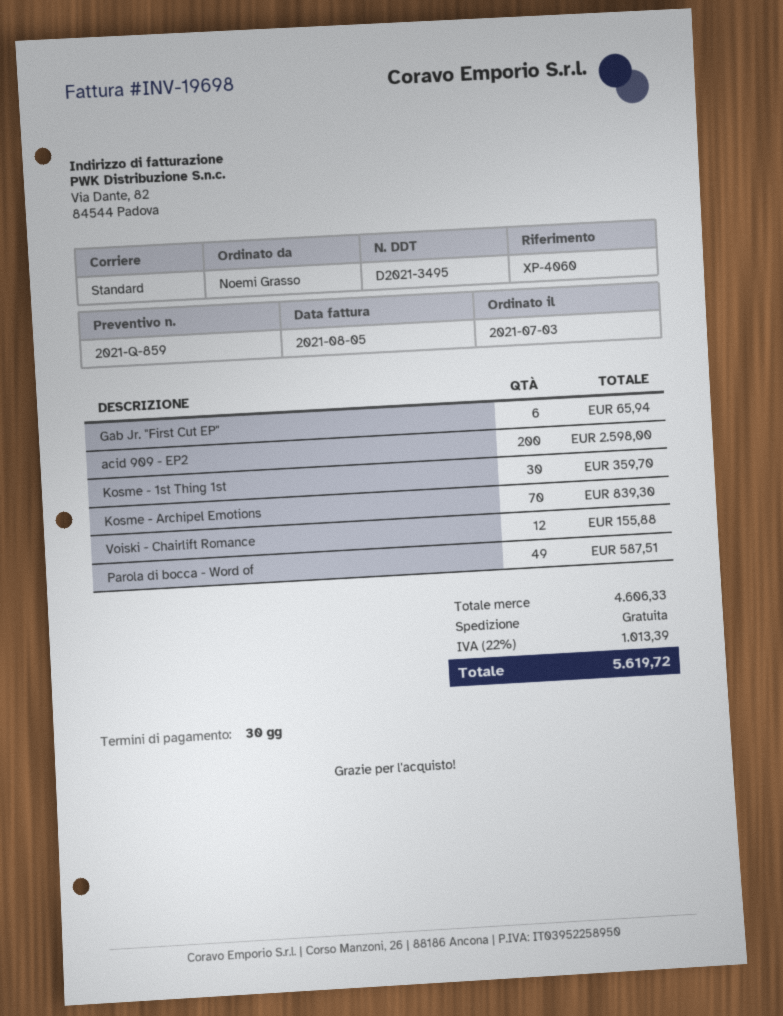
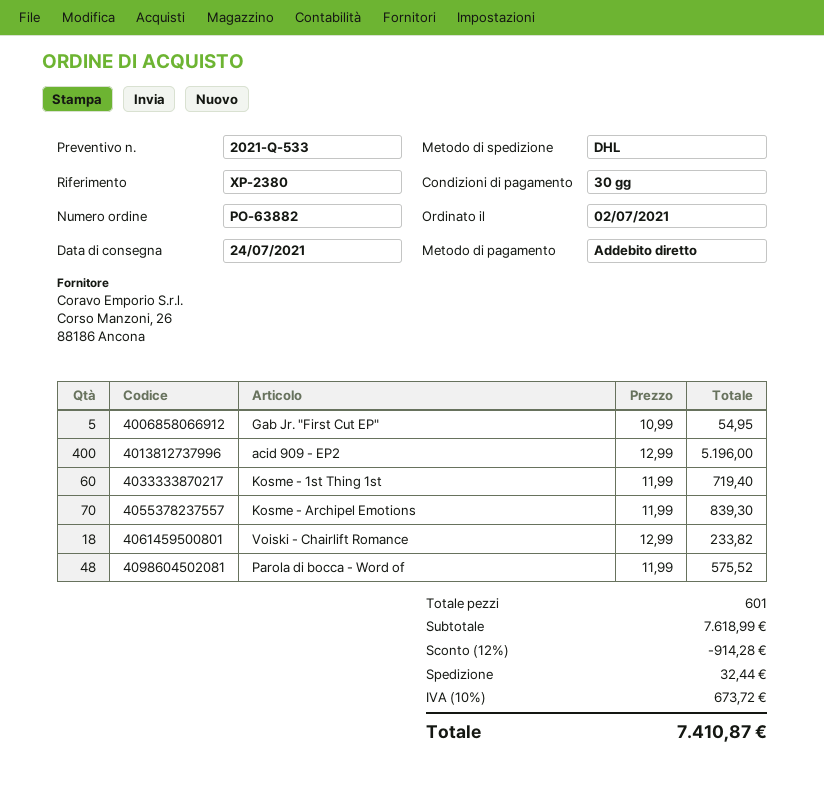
quote number: 2021-Q-859 -> 2021-Q-533
order date: 2021-07-03 -> 2021-07-02
reference: XP-4060 -> XP-2380
shipping method: standard -> DHL
Gab Jr. "First Cut EP": 6 for 65.94 -> 5 for 54.95
acid 909 - EP2: 200 for 2598.00 -> 400 for 5196.00
Kosme - 1st Thing 1st: 30 for 359.70 -> 60 for 719.40
Voiski - Chairlift Romance: 12 for 155.88 -> 18 for 233.82
Parola di bocca - Word of: 49 for 587.51 -> 48 for 575.52
subtotal: 4606.33 -> 7618.99
discount: none -> 12% = 914.28
shipping: 0.00 -> 32.44
tax: 22% = 1013.39 -> 10% = 673.72
total: 5619.72 -> 7410.87

